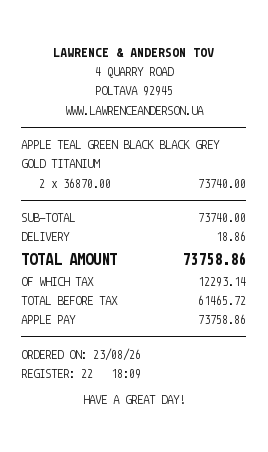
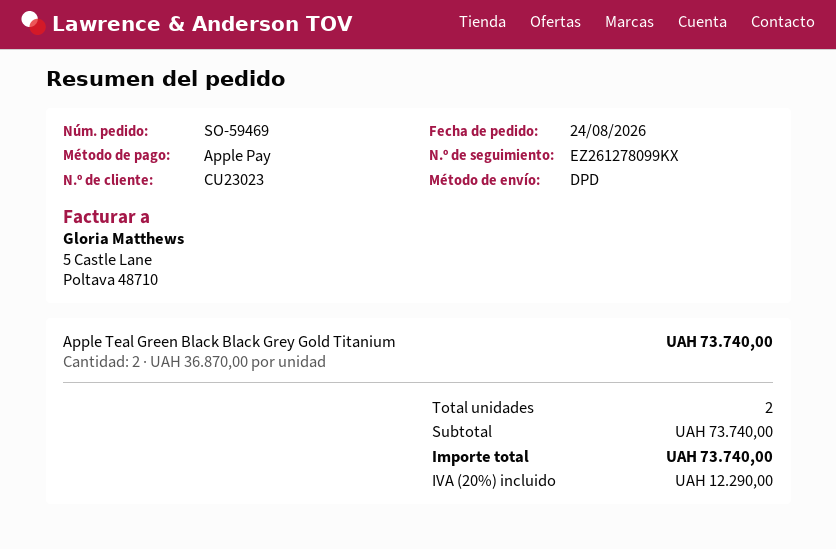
order date: 2026-08-23 -> 2026-08-24
shipping: 18.86 -> none
tax: 12293.14 -> 12290.00
total: 73758.86 -> 73740.00

